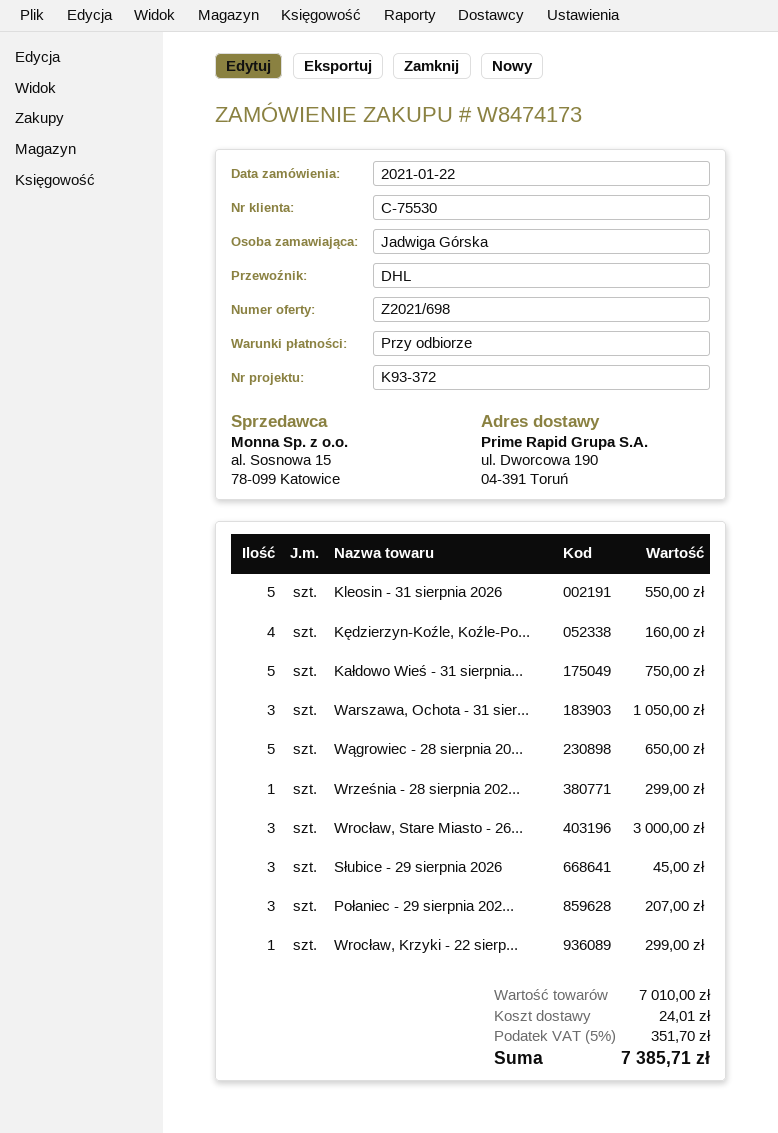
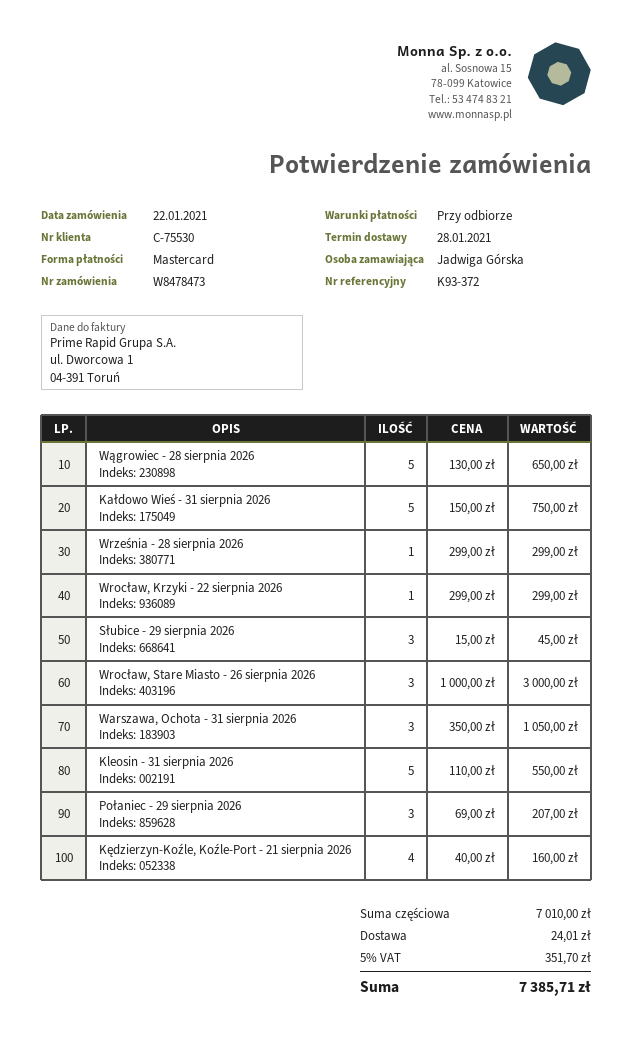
order number: W8474173 -> W8478473

